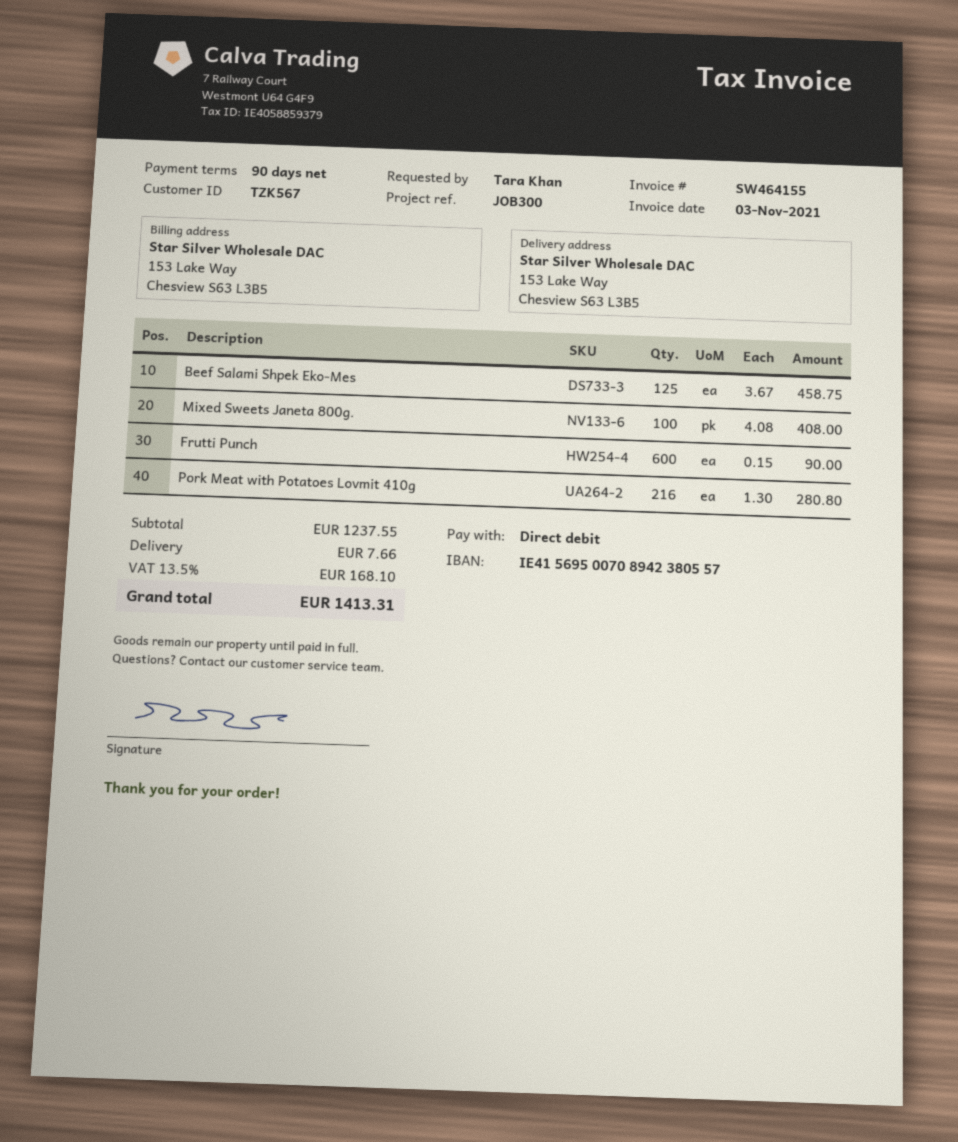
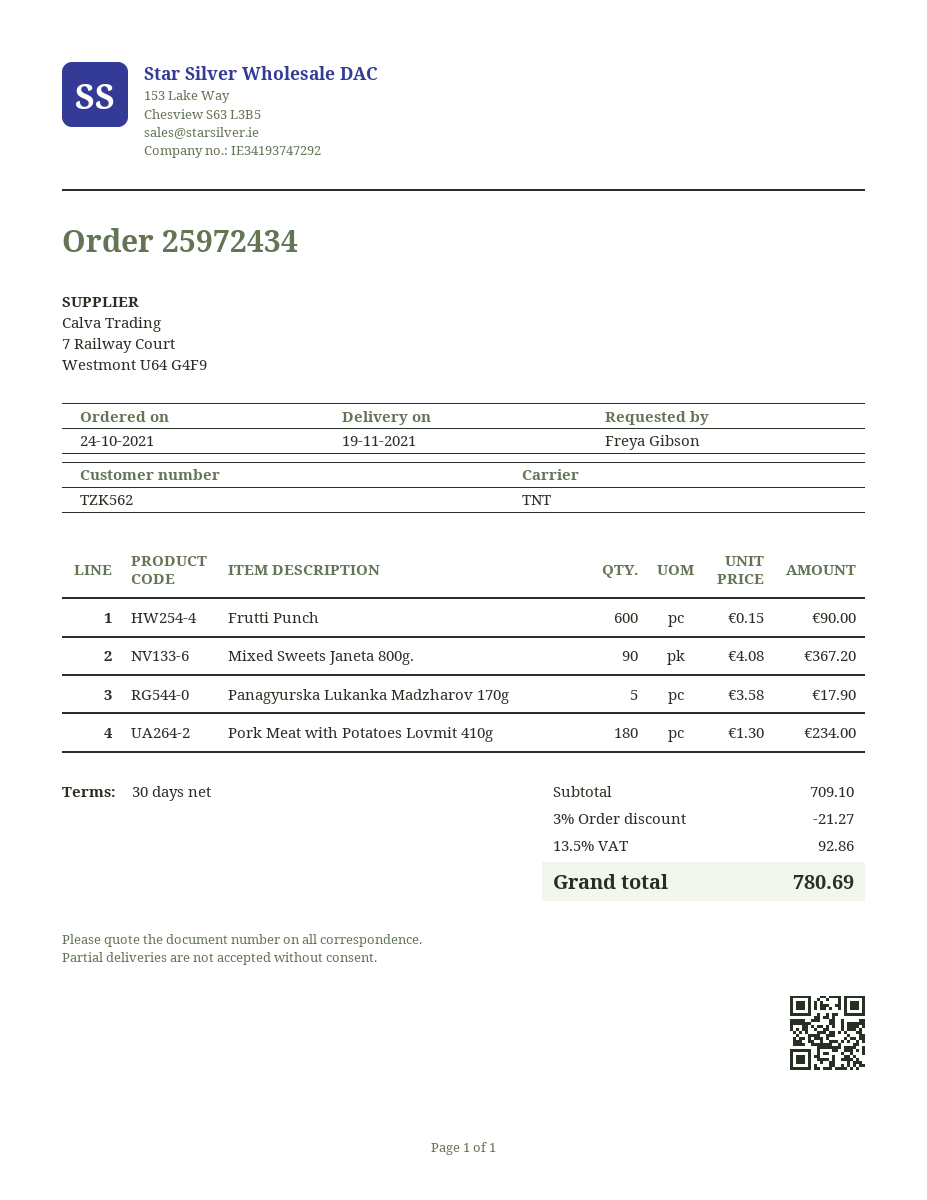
payment terms: 90 days -> 30 days
customer number: TZK567 -> TZK562
ordered by: Tara Khan -> Freya Gibson
Beef Salami Shpek Eko-Mes: 125 x 3.67 = 458.75 -> none
Mixed Sweets Janeta 800g.: 100 x 4.08 = 408.00 -> 90 x 4.08 = 367.20
Pork Meat with Potatoes Lovmit 410g: 216 x 1.30 = 280.80 -> 180 x 1.30 = 234.00
Panagyurska Lukanka Madzharov 170g: none -> 5 x 3.58 = 17.90
subtotal: 1237.55 -> 709.10
discount: none -> 3% = 21.27
shipping: 7.66 -> none
tax: 13.5% = 168.10 -> 13.5% = 92.86
total: 1413.31 -> 780.69

